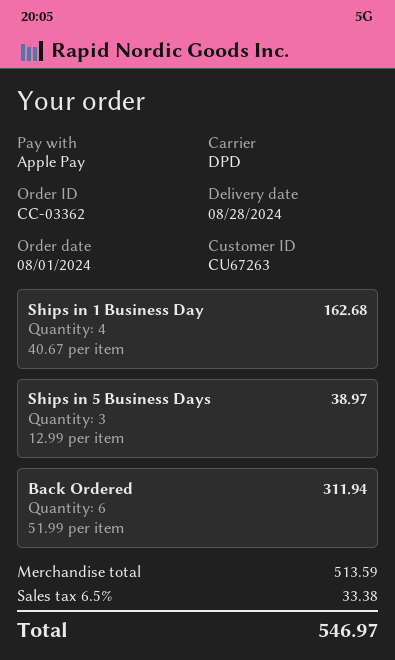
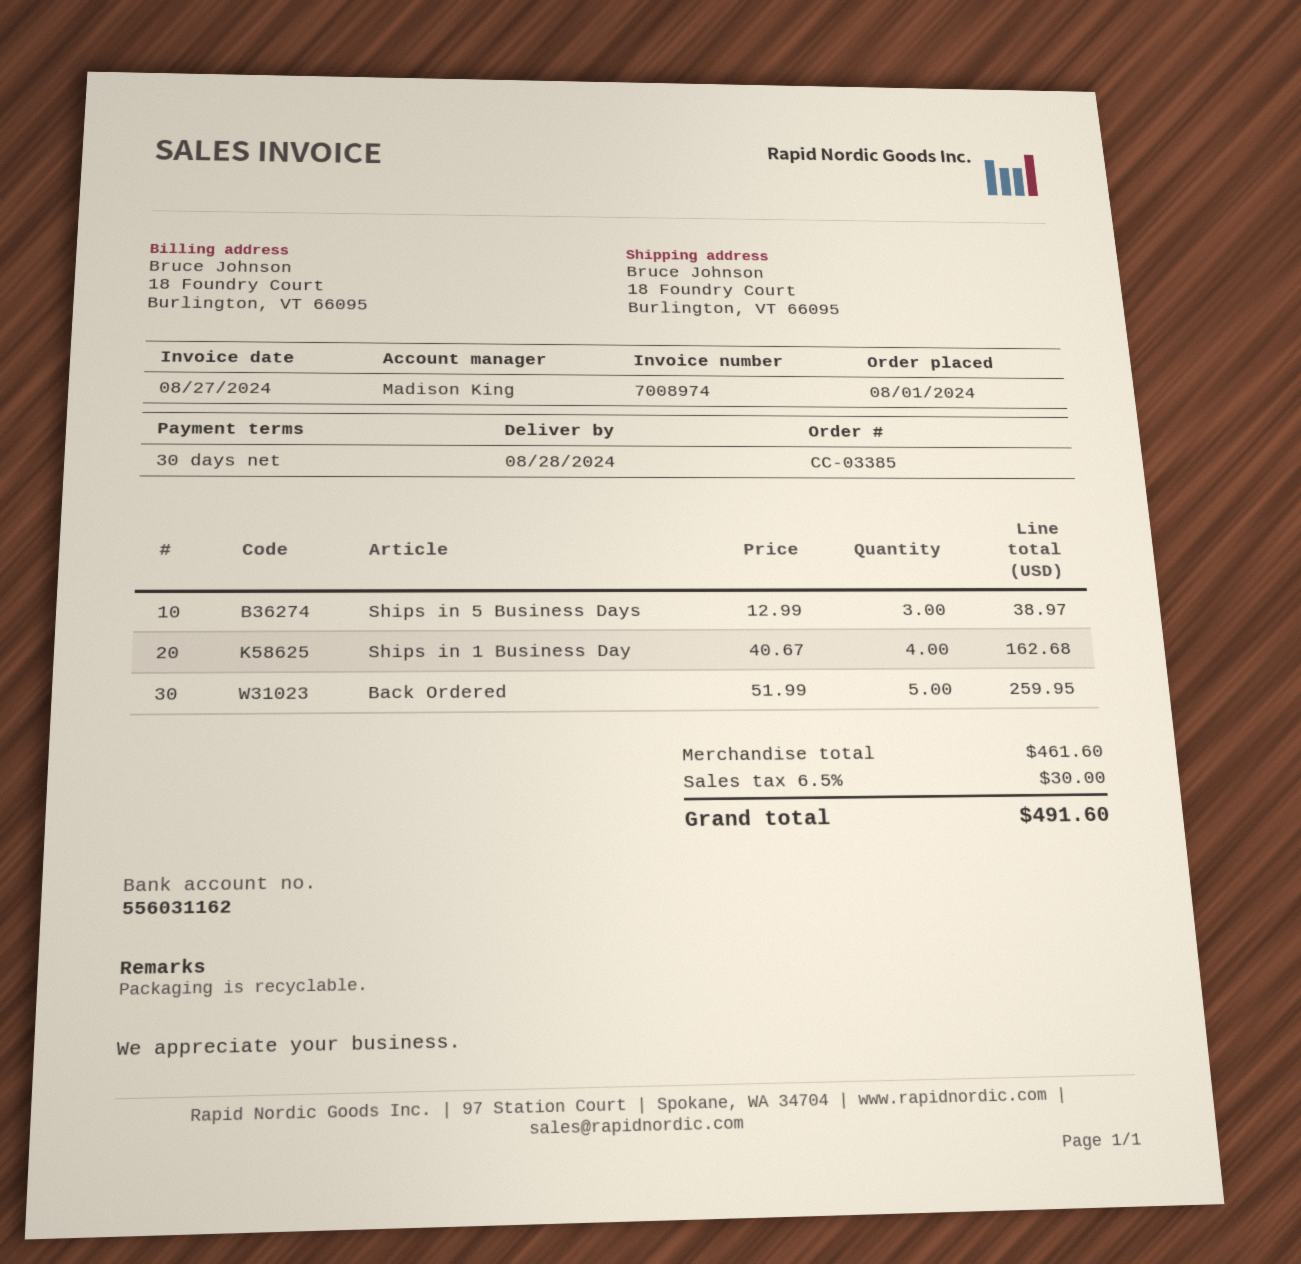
order number: CC-03362 -> CC-03385
Back Ordered: 6 x 51.99 = 311.94 -> 5 x 51.99 = 259.95
subtotal: 513.59 -> 461.60
tax: 6.5% = 33.38 -> 6.5% = 30.00
total: 546.97 -> 491.60

